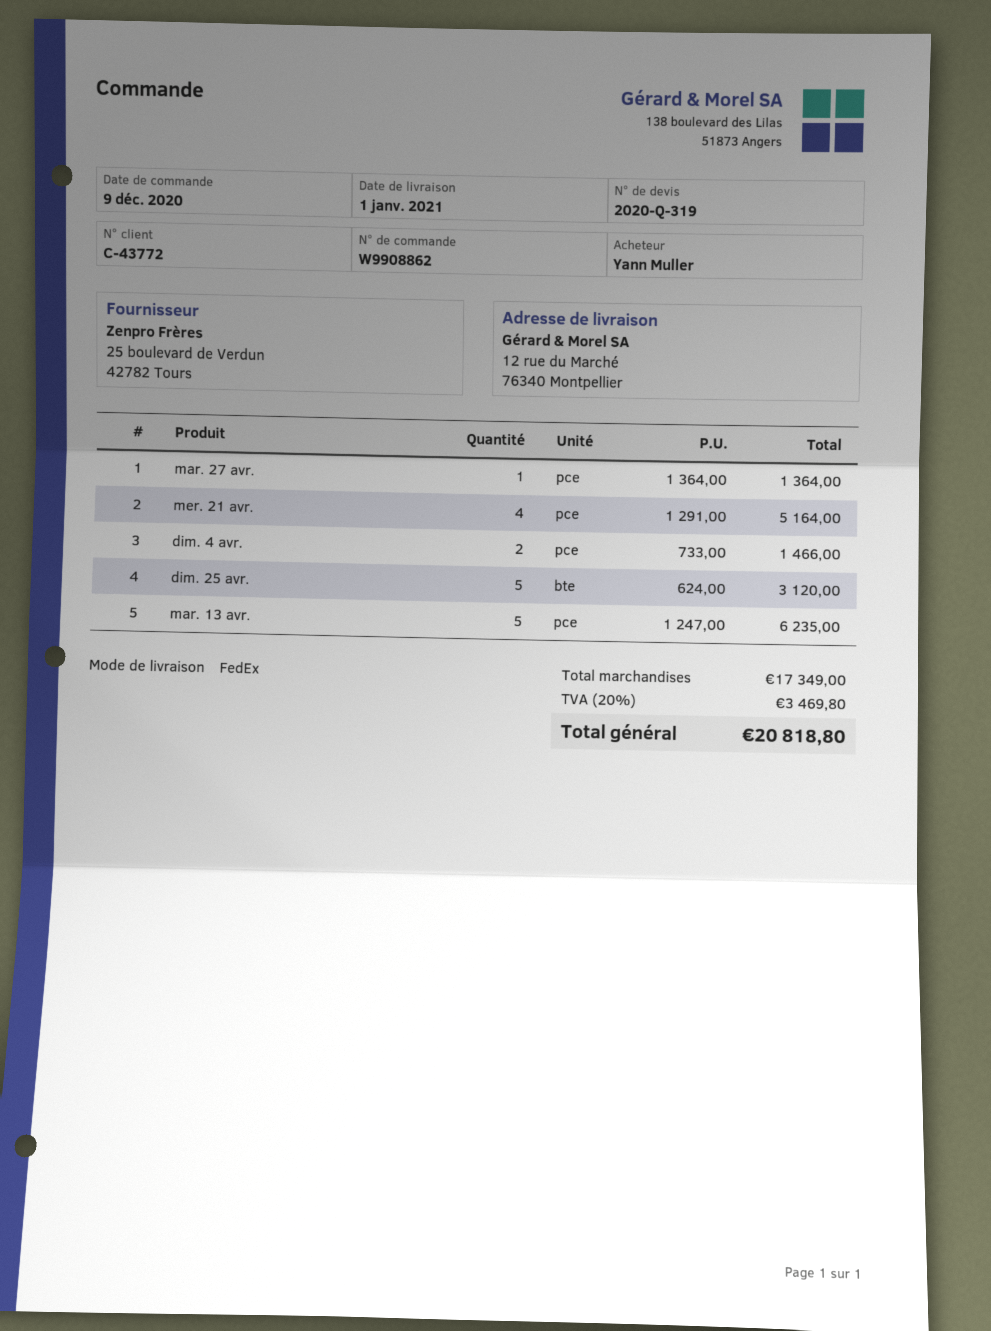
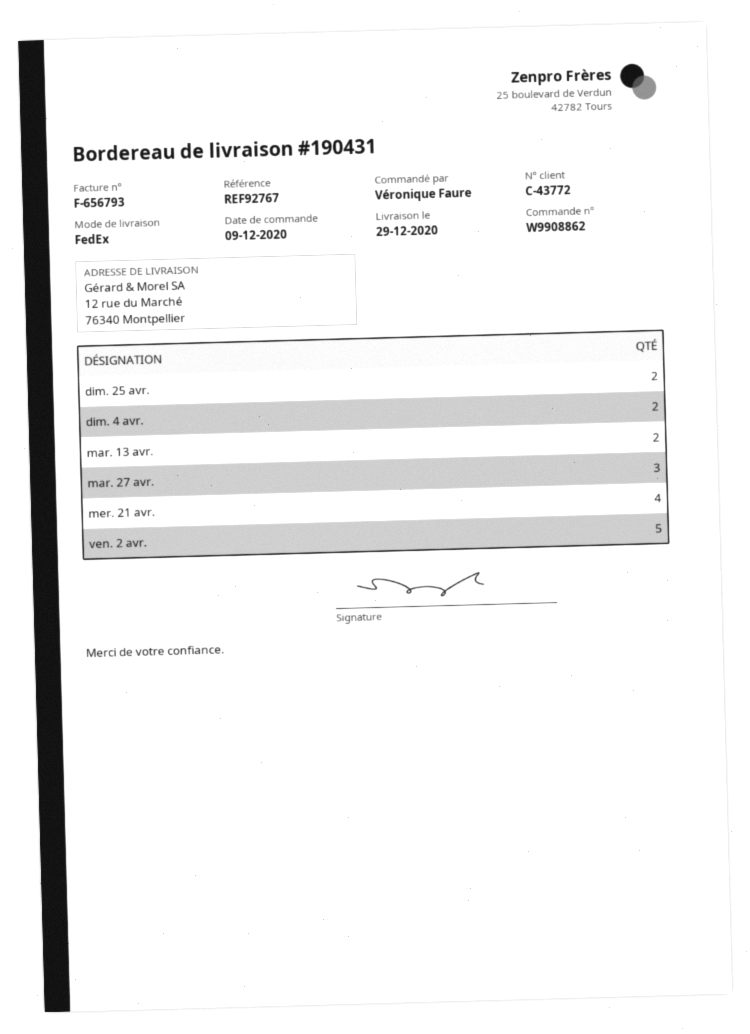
delivery date: 2021-01-01 -> 2020-12-29
ordered by: Yann Muller -> Véronique Faure
mar. 27 avr.: 1 -> 3
dim. 25 avr.: 5 -> 2
mar. 13 avr.: 5 -> 2
ven. 2 avr.: none -> 5

